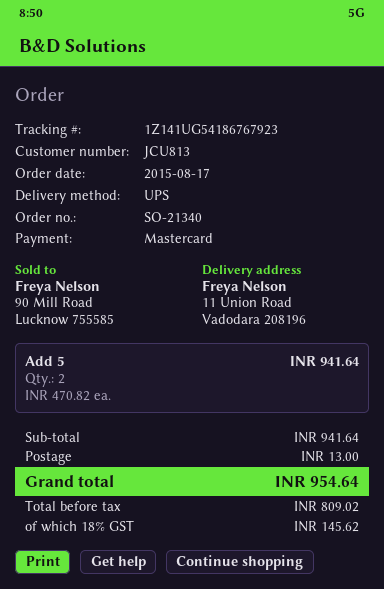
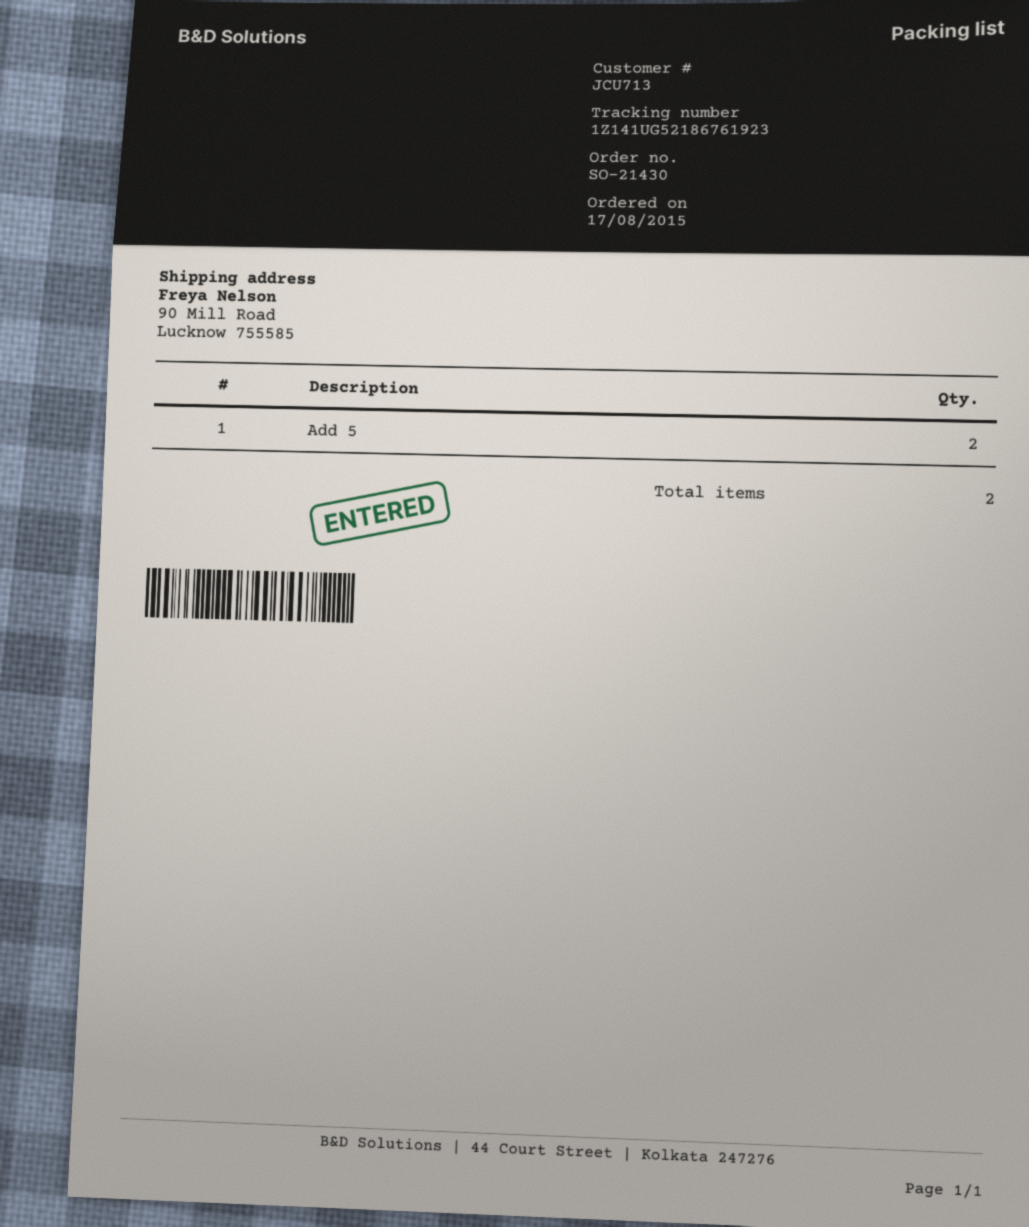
order number: SO-21340 -> SO-21430
customer number: JCU813 -> JCU713
tracking number: 1Z141UG54186767923 -> 1Z141UG52186761923
ship to: 11 Union Road, Vadodara 208196 -> 90 Mill Road, Lucknow 755585

